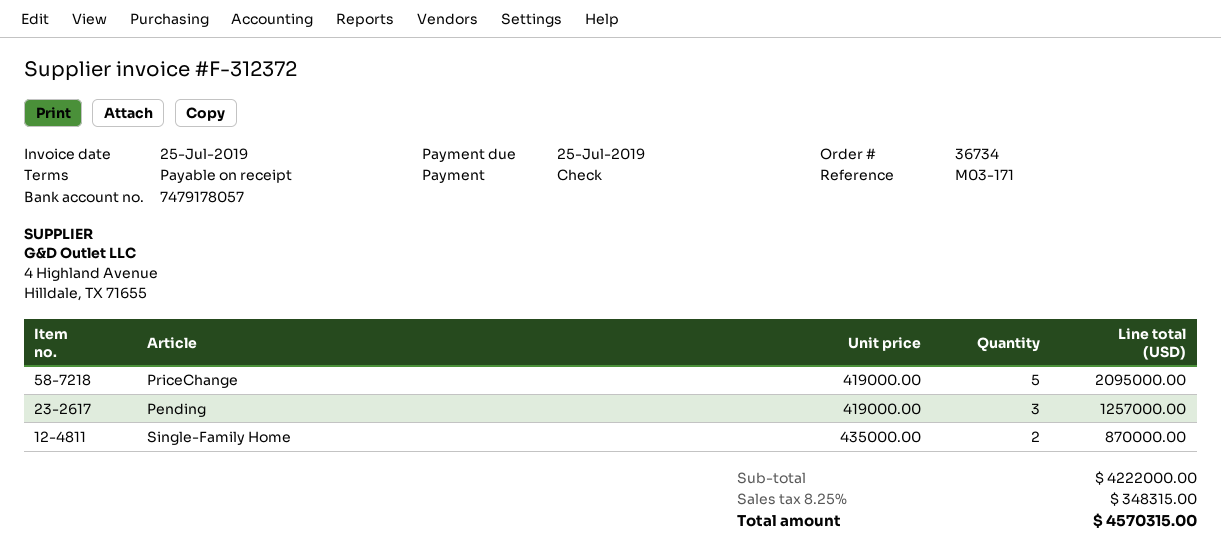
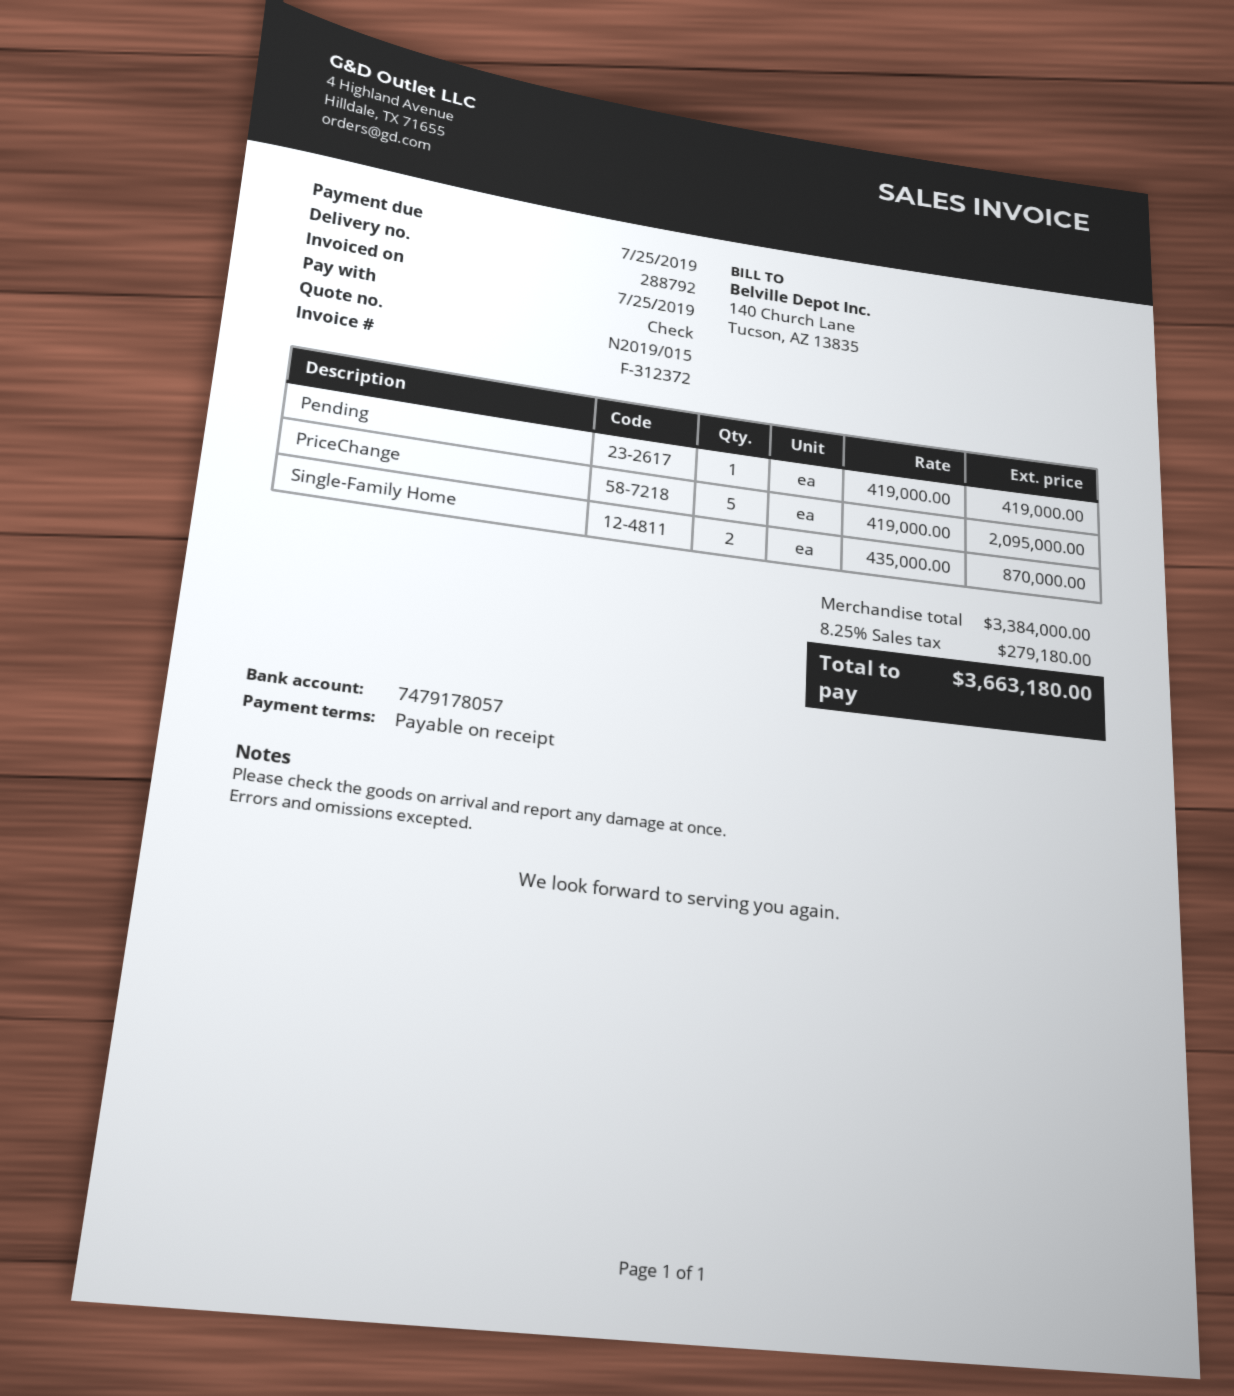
Pending: 3 x 419000.00 = 1257000.00 -> 1 x 419000.00 = 419000.00
subtotal: 4222000.00 -> 3384000.00
tax: 8.25% = 348315.00 -> 8.25% = 279180.00
total: 4570315.00 -> 3663180.00

